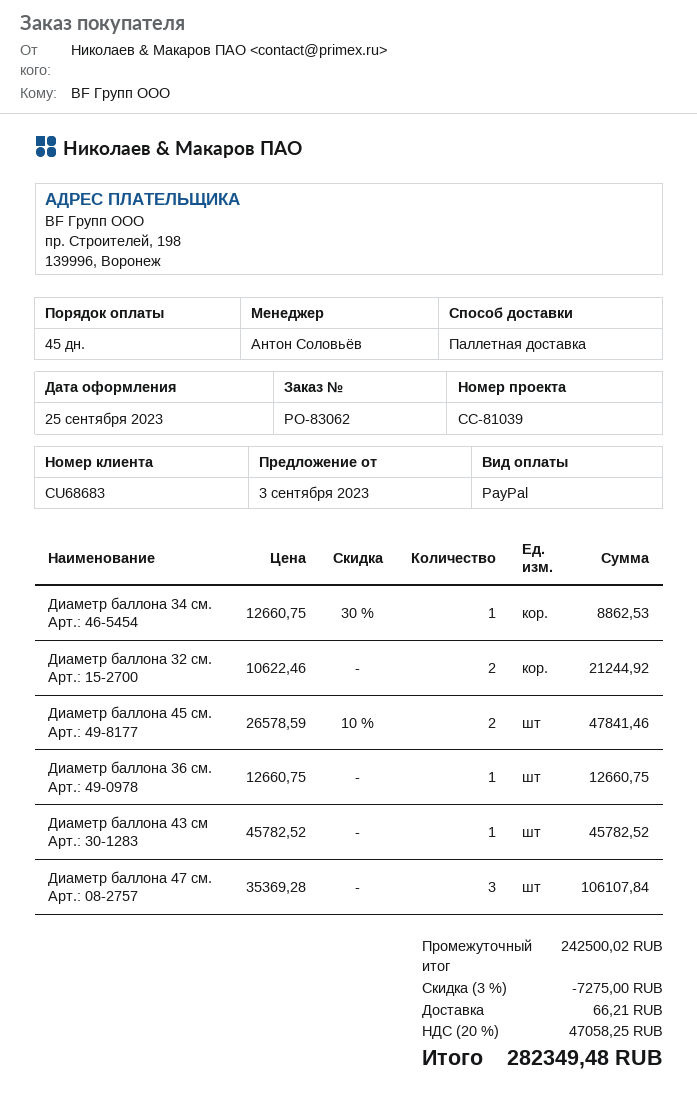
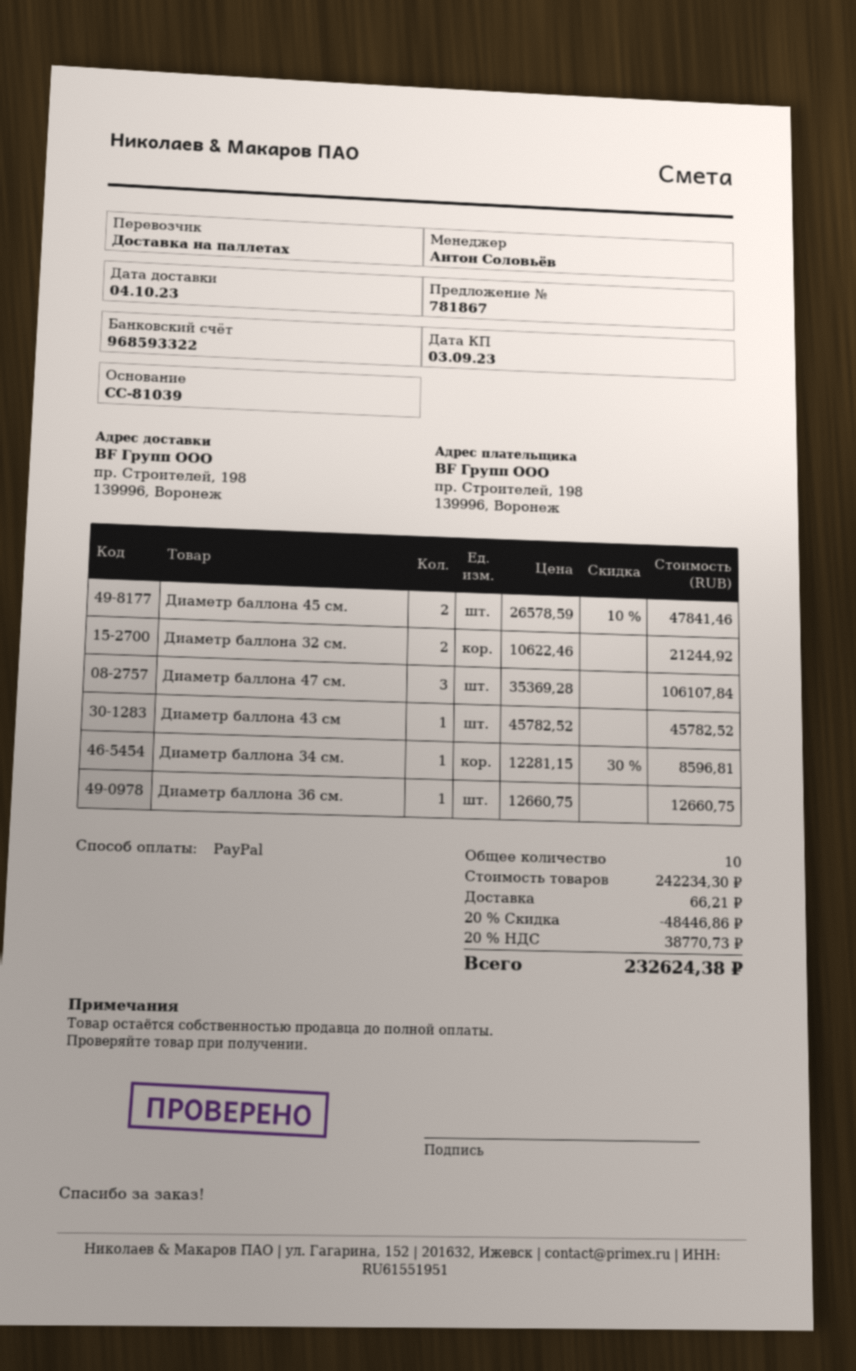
Диаметр баллона 34 см.: 1 x 12660.75 - 30% = 8862.53 -> 1 x 12281.15 - 30% = 8596.81
subtotal: 242500.02 -> 242234.30
discount: 3% = 7275.00 -> 20% = 48446.86
tax: 20% = 47058.25 -> 20% = 38770.73
total: 282349.48 -> 232624.38

